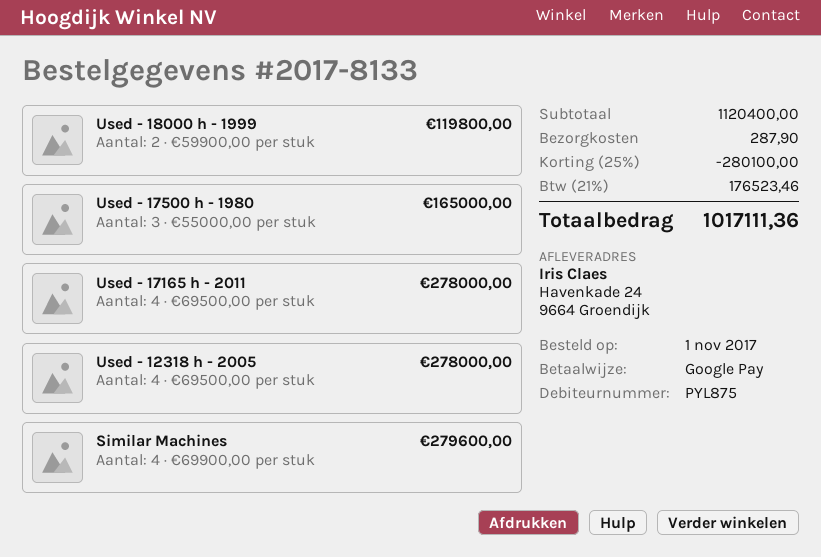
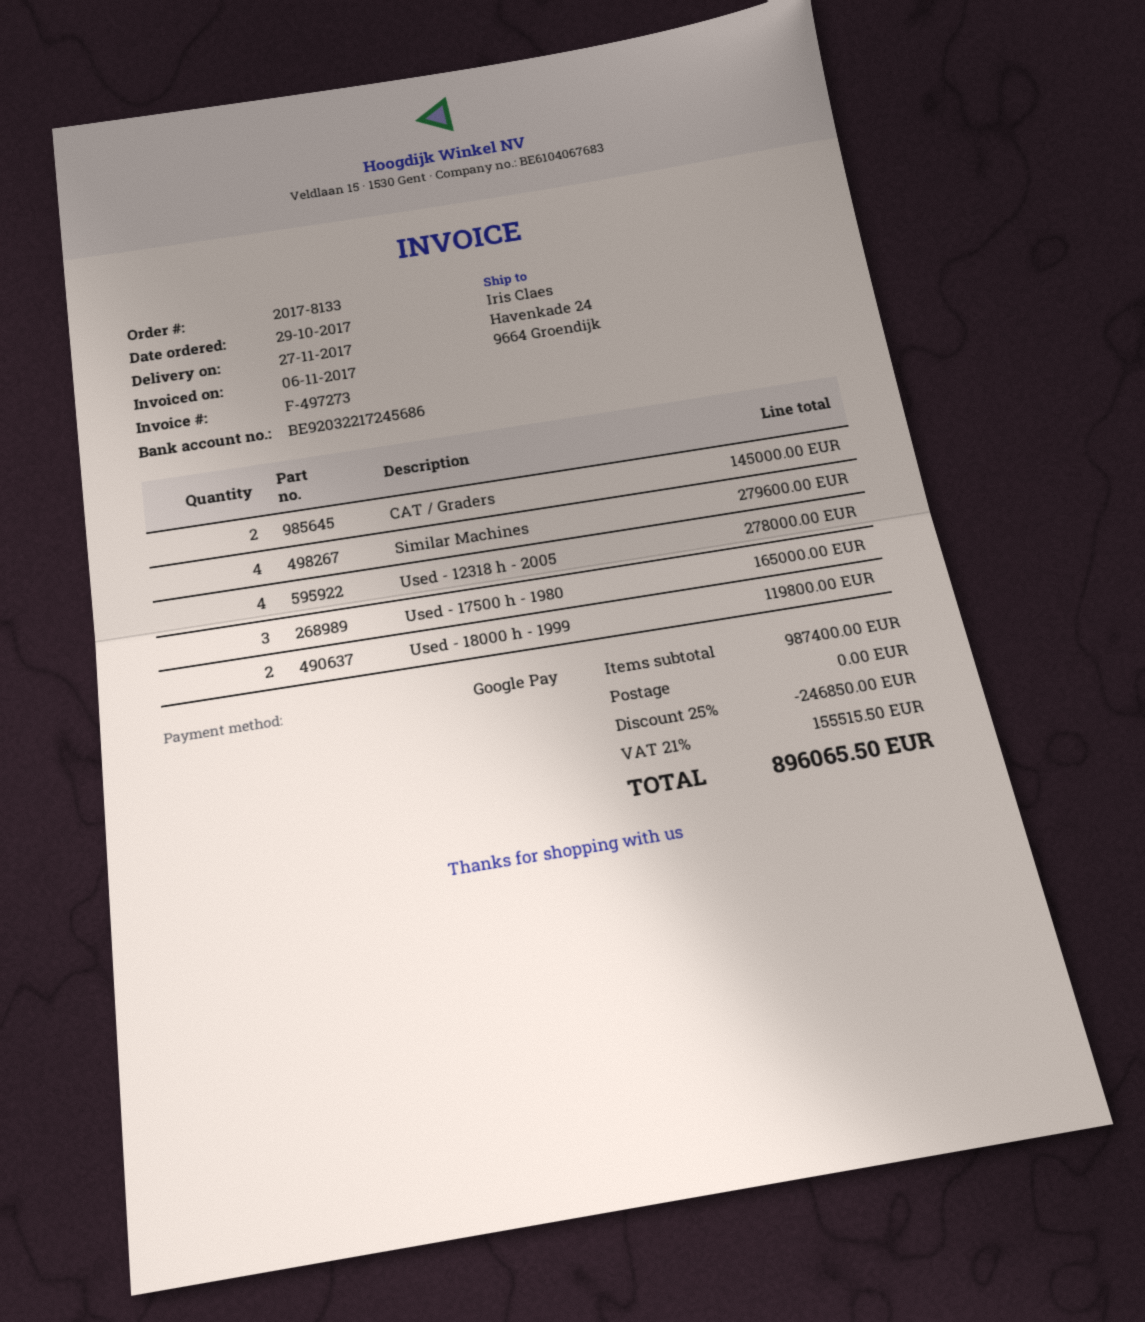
order date: 2017-11-01 -> 2017-10-29
Used - 17165 h - 2011: 4 for 278000.00 -> none
CAT / Graders: none -> 2 for 145000.00
subtotal: 1120400.00 -> 987400.00
discount: 25% = 280100.00 -> 25% = 246850.00
shipping: 287.90 -> 0.00
tax: 21% = 176523.46 -> 21% = 155515.50
total: 1017111.36 -> 896065.50

